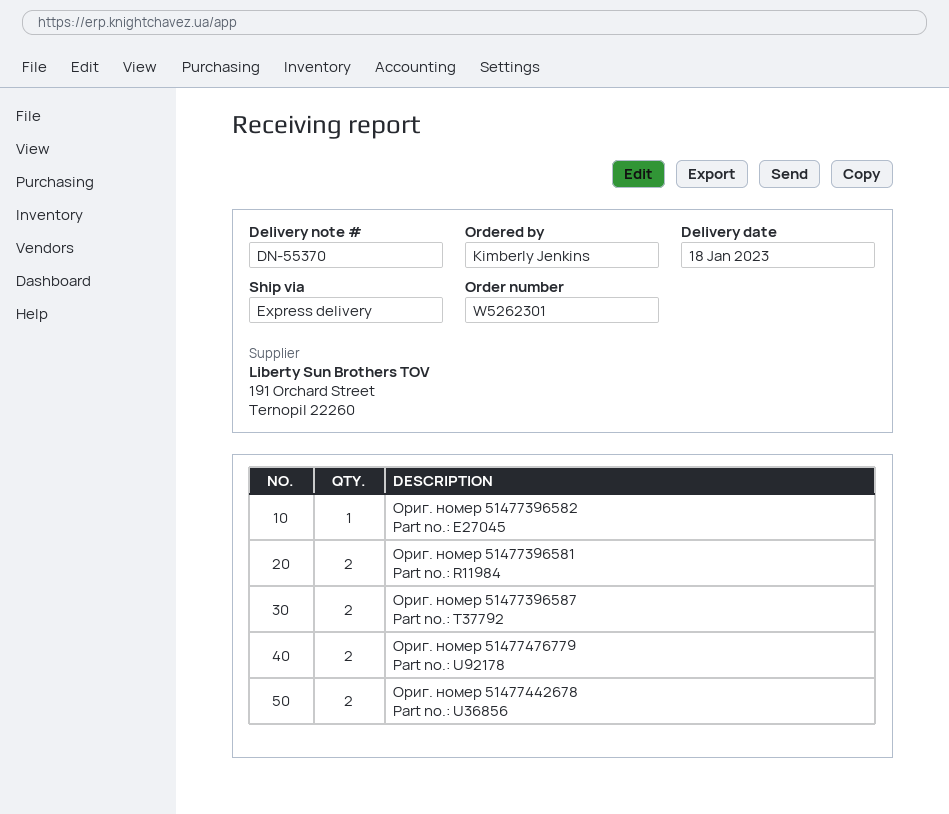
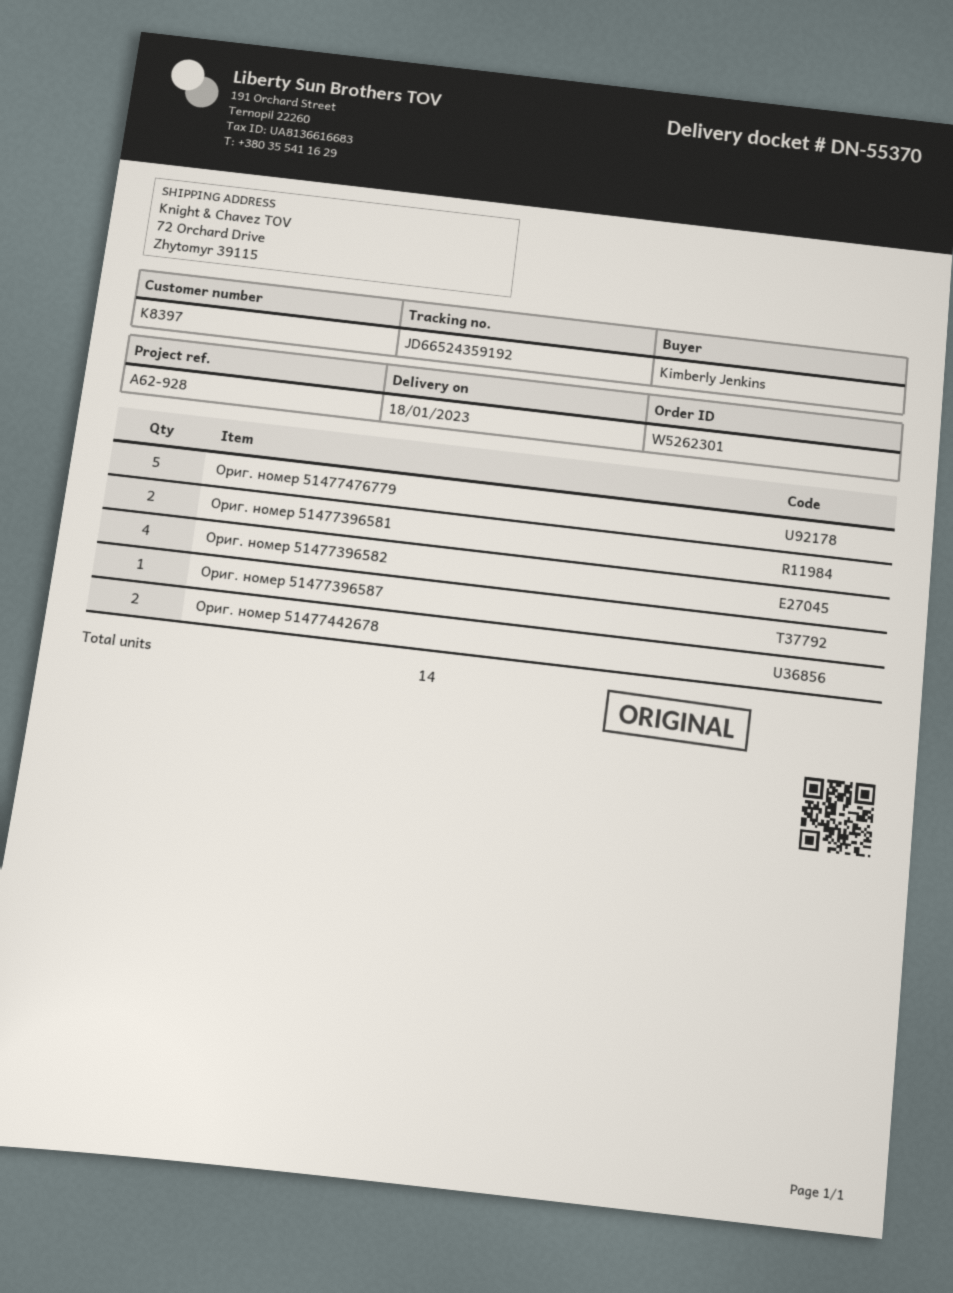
Ориг. номер 51477396582: 1 -> 4
Ориг. номер 51477396587: 2 -> 1
Ориг. номер 51477476779: 2 -> 5

